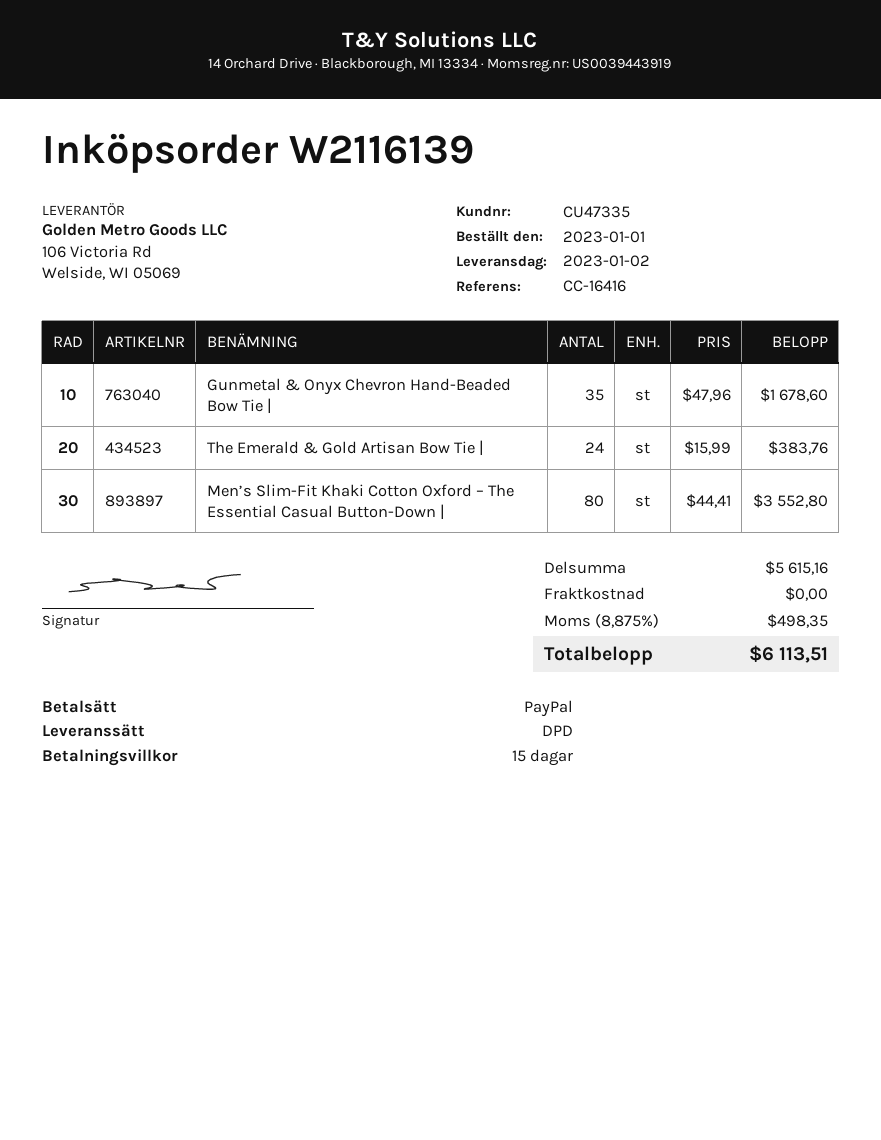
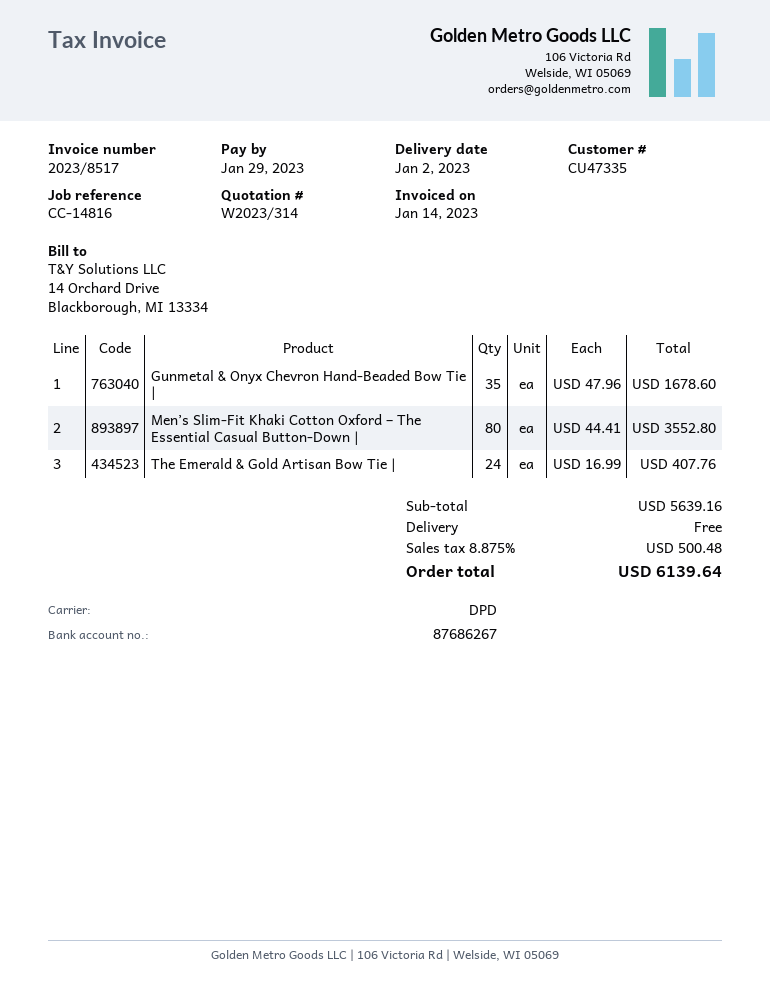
reference: CC-16416 -> CC-14816
The Emerald & Gold Artisan Bow Tie |: 24 x 15.99 = 383.76 -> 24 x 16.99 = 407.76
subtotal: 5615.16 -> 5639.16
tax: 8.875% = 498.35 -> 8.875% = 500.48
total: 6113.51 -> 6139.64

